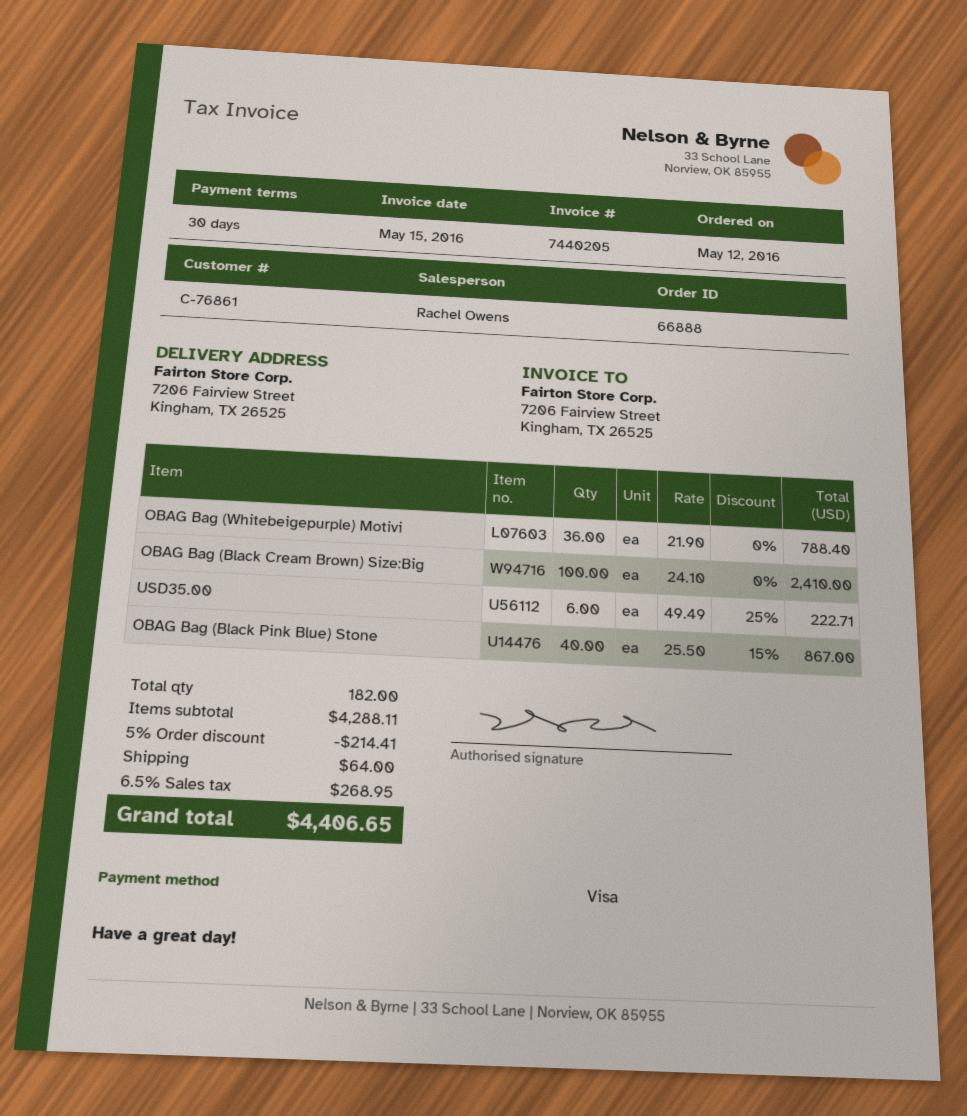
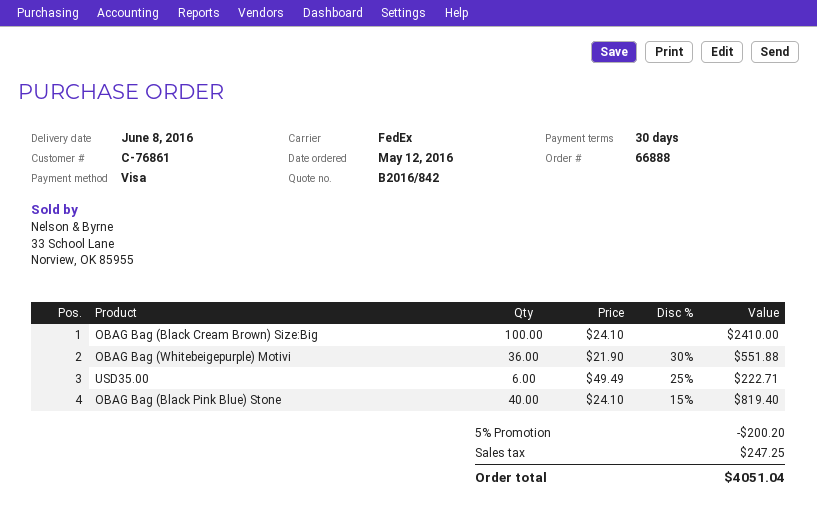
OBAG Bag (Whitebeigepurple) Motivi: 36 x 21.90 = 788.40 -> 36 x 21.90 - 30% = 551.88
OBAG Bag (Black Pink Blue) Stone: 40 x 25.50 - 15% = 867.00 -> 40 x 24.10 - 15% = 819.40
discount: 5% = 214.41 -> 5% = 200.20
shipping: 64.00 -> none
tax: 268.95 -> 247.25
total: 4406.65 -> 4051.04

